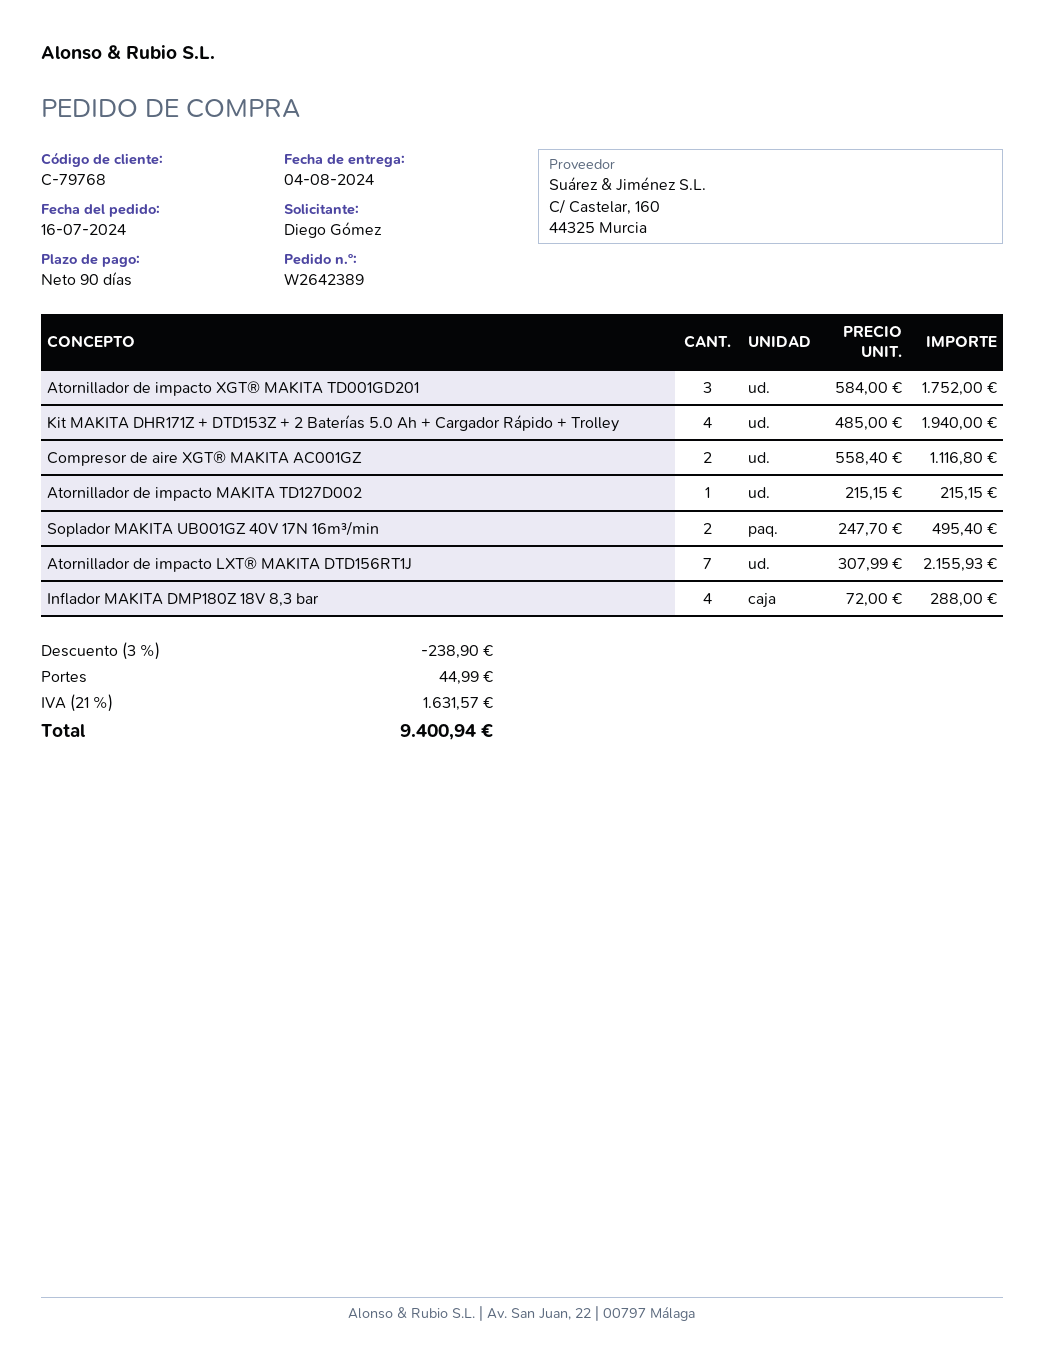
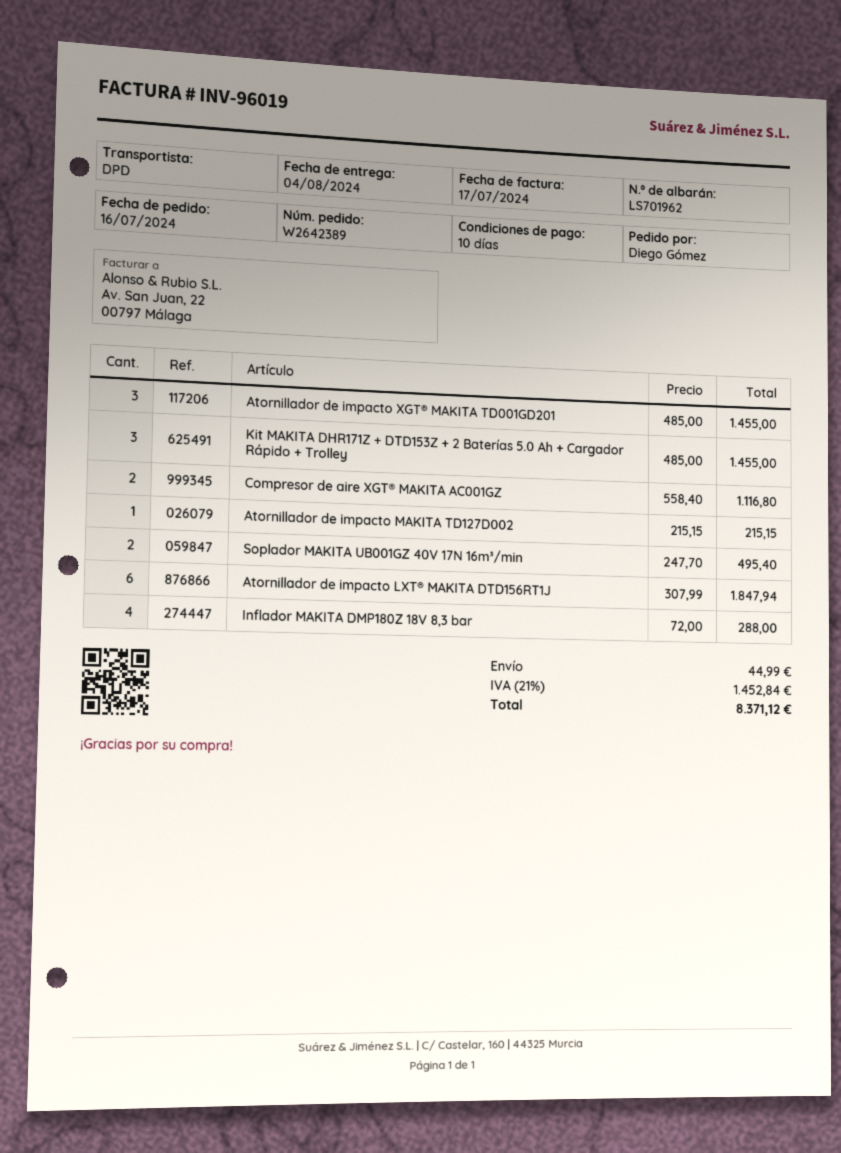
payment terms: 90 days -> 10 days
Atornillador de impacto XGT® MAKITA TD001GD201: 3 x 584.00 = 1752.00 -> 3 x 485.00 = 1455.00
Kit MAKITA DHR171Z + DTD153Z + 2 Baterías 5.0 Ah + Cargador Rápido + Trolley: 4 x 485.00 = 1940.00 -> 3 x 485.00 = 1455.00
Atornillador de impacto LXT® MAKITA DTD156RT1J: 7 x 307.99 = 2155.93 -> 6 x 307.99 = 1847.94
discount: 3% = 238.90 -> none
tax: 21% = 1631.57 -> 21% = 1452.84
total: 9400.94 -> 8371.12

